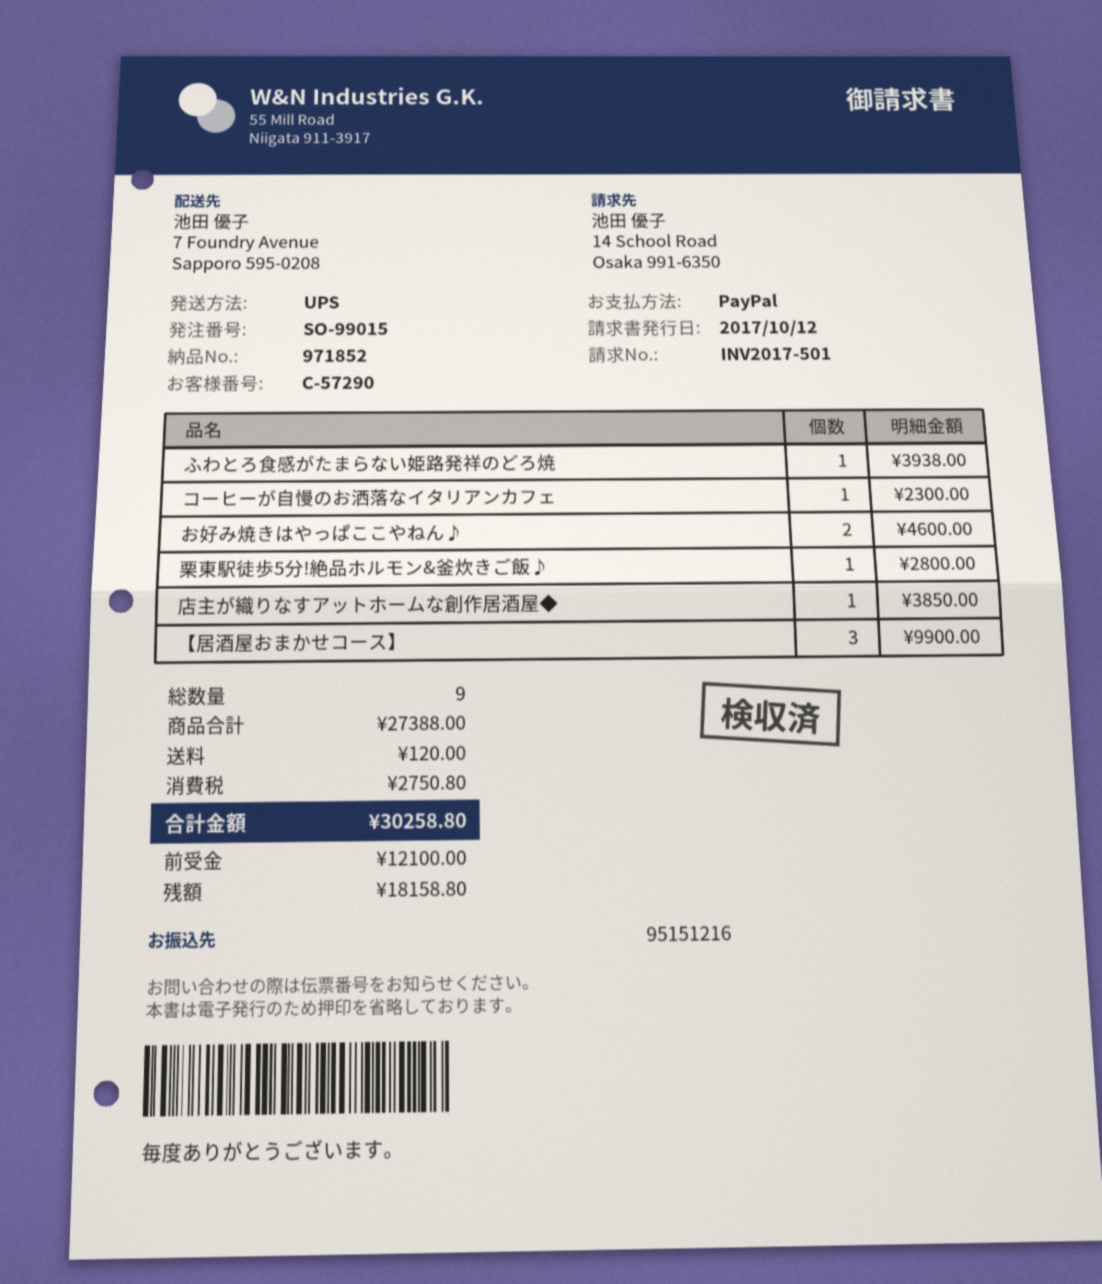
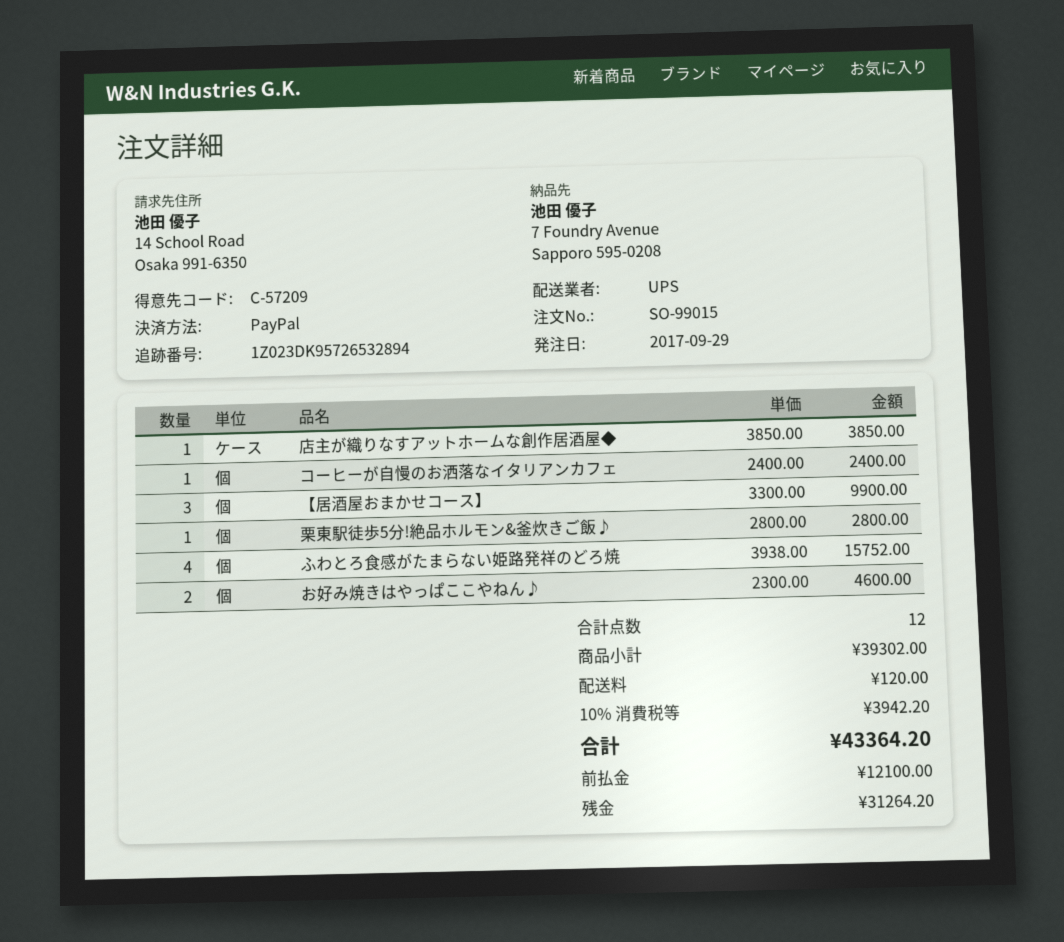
customer number: C-57290 -> C-57209
ふわとろ食感がたまらない姫路発祥のどろ焼: 1 for 3938.00 -> 4 for 15752.00
コーヒーが自慢のお洒落なイタリアンカフェ: 1 for 2300.00 -> 1 for 2400.00
total quantity: 9 -> 12
subtotal: 27388.00 -> 39302.00
tax: 2750.80 -> 3942.20
total: 30258.80 -> 43364.20
balance: 18158.80 -> 31264.20

